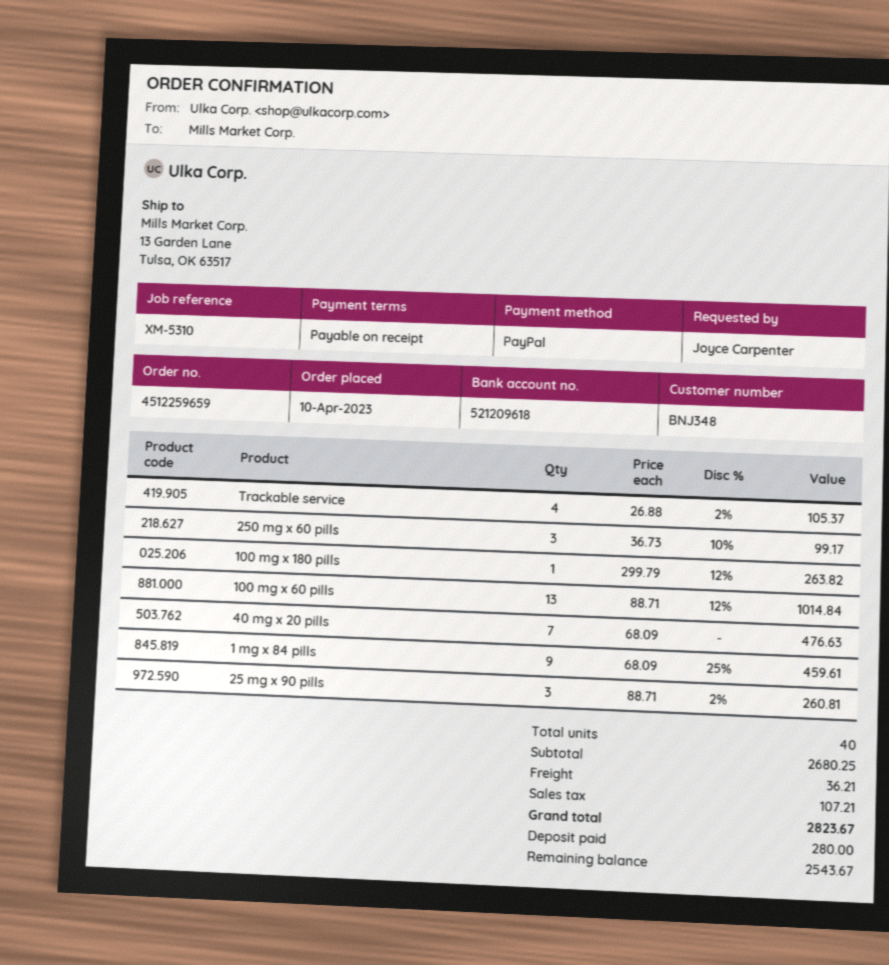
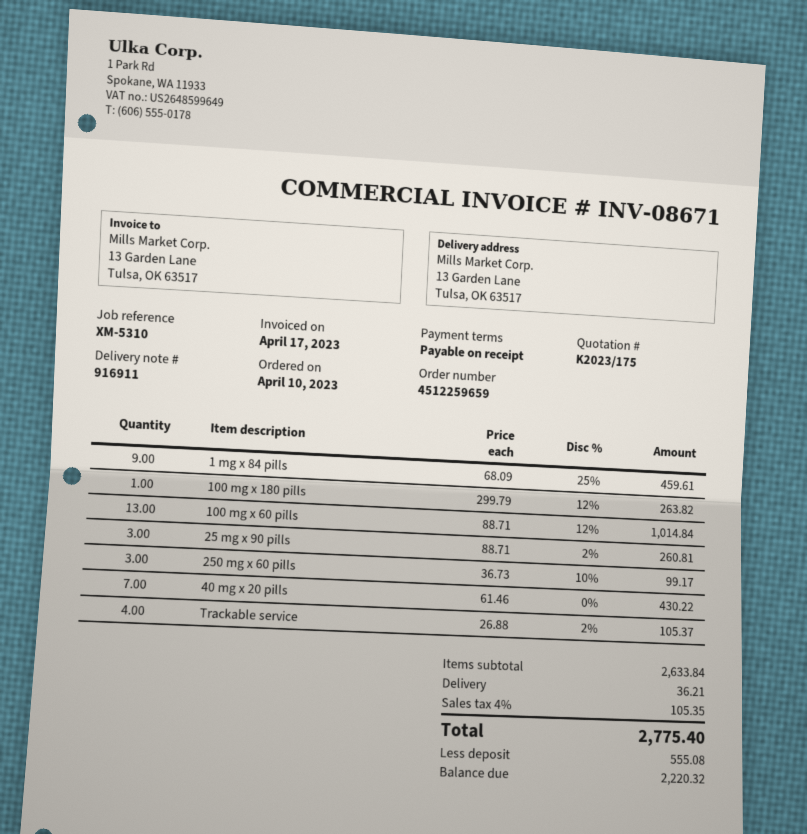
40 mg x 20 pills: 7 x 68.09 = 476.63 -> 7 x 61.46 = 430.22
subtotal: 2680.25 -> 2633.84
tax: 107.21 -> 105.35
total: 2823.67 -> 2775.40
deposit: 280.00 -> 555.08
balance: 2543.67 -> 2220.32

